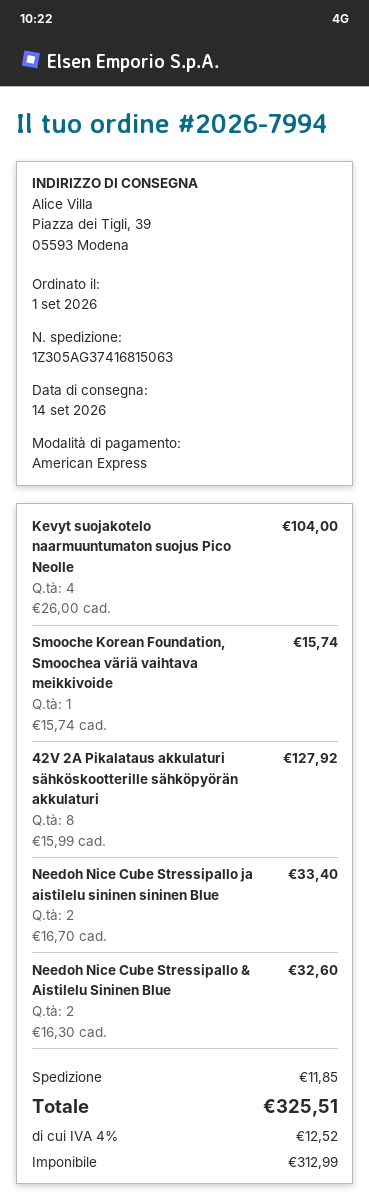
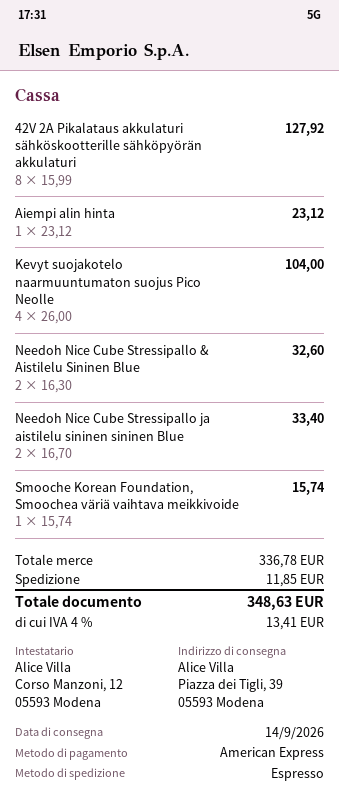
Aiempi alin hinta: none -> 1 x 23.12 = 23.12
tax: 4% = 12.52 -> 4% = 13.41
total: 325.51 -> 348.63

